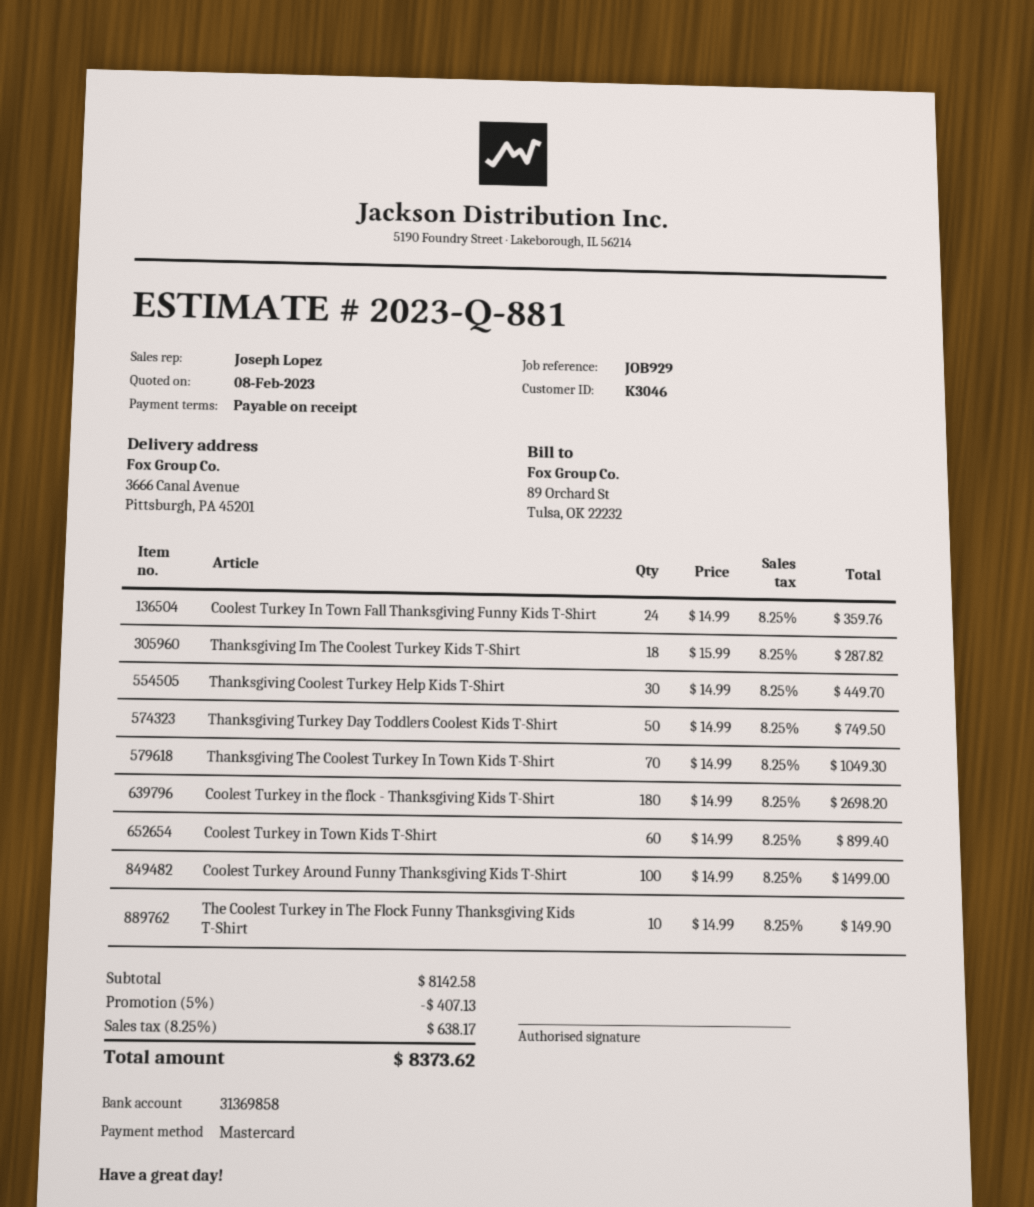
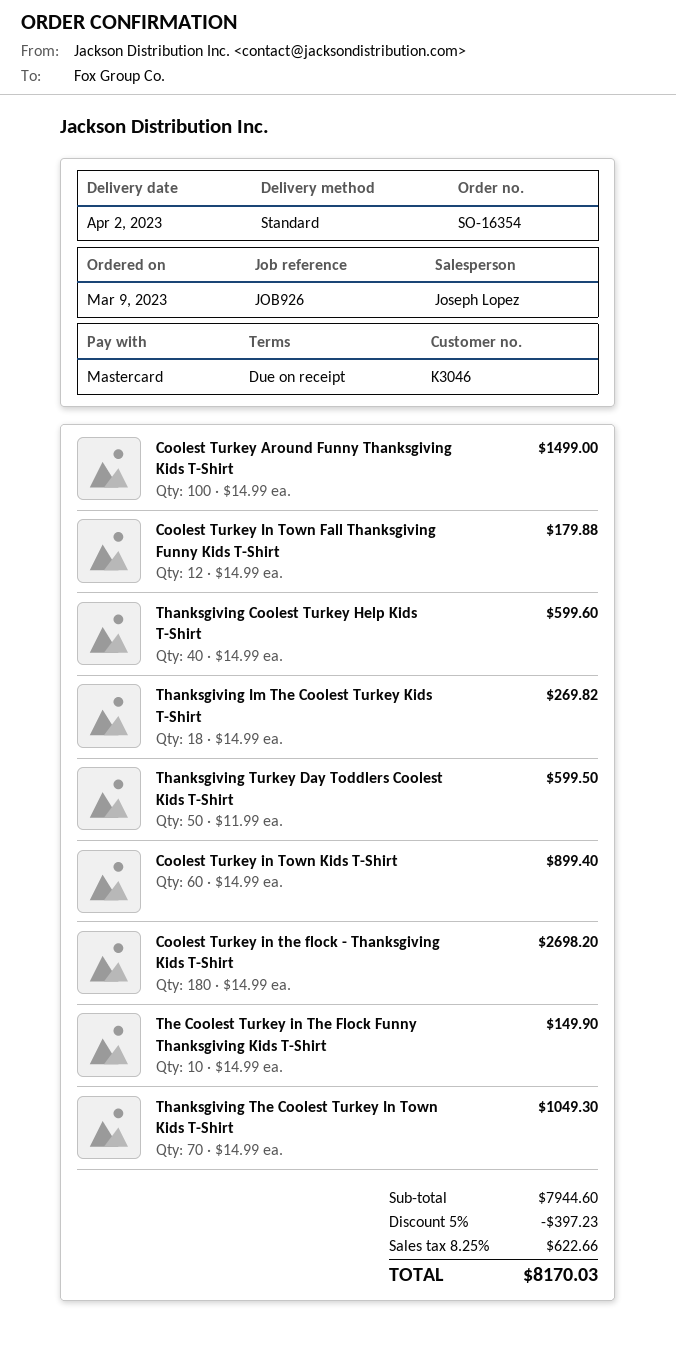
reference: JOB929 -> JOB926
Coolest Turkey In Town Fall Thanksgiving Funny Kids T-Shirt: 24 x 14.99 = 359.76 -> 12 x 14.99 = 179.88
Thanksgiving Im The Coolest Turkey Kids T-Shirt: 18 x 15.99 = 287.82 -> 18 x 14.99 = 269.82
Thanksgiving Coolest Turkey Help Kids T-Shirt: 30 x 14.99 = 449.70 -> 40 x 14.99 = 599.60
Thanksgiving Turkey Day Toddlers Coolest Kids T-Shirt: 50 x 14.99 = 749.50 -> 50 x 11.99 = 599.50
subtotal: 8142.58 -> 7944.60
discount: 5% = 407.13 -> 5% = 397.23
tax: 8.25% = 638.17 -> 8.25% = 622.66
total: 8373.62 -> 8170.03

